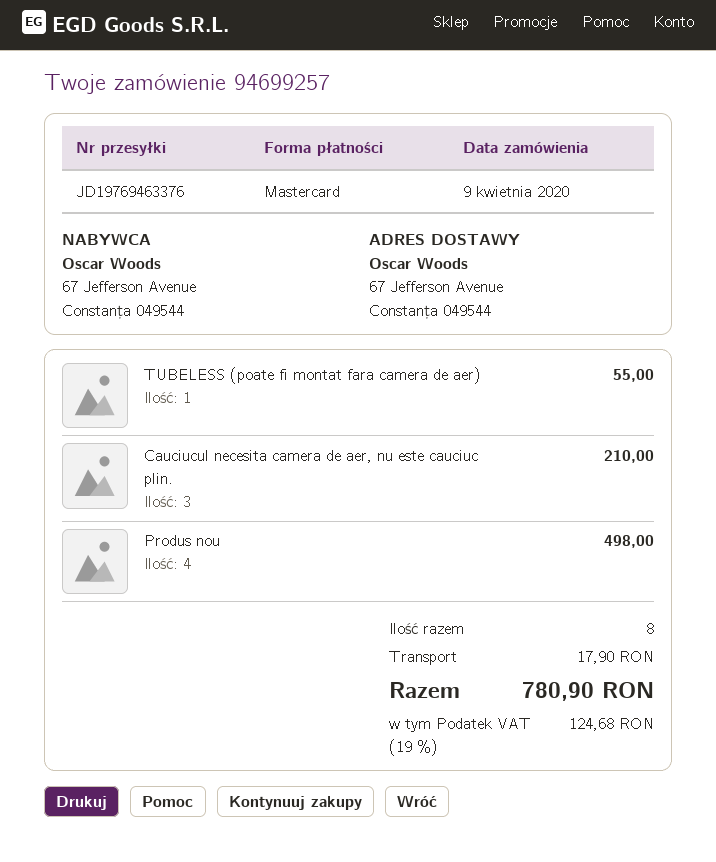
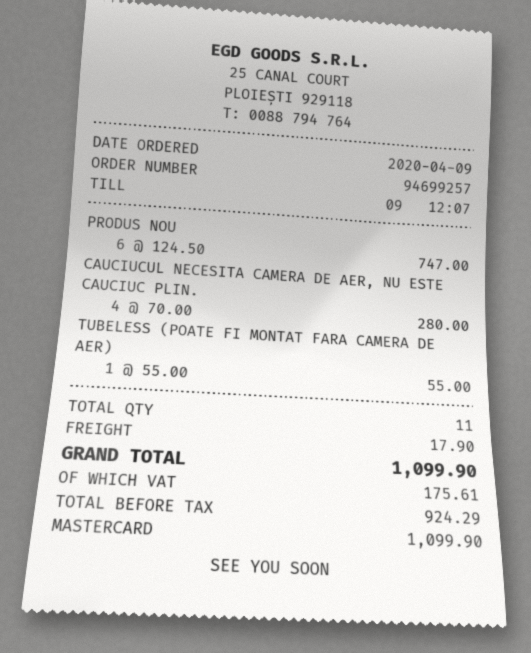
Cauciucul necesita camera de aer, nu este cauciuc plin.: 3 for 210.00 -> 4 for 280.00
Produs nou: 4 for 498.00 -> 6 for 747.00
total quantity: 8 -> 11
tax: 124.68 -> 175.61
total: 780.90 -> 1099.90

